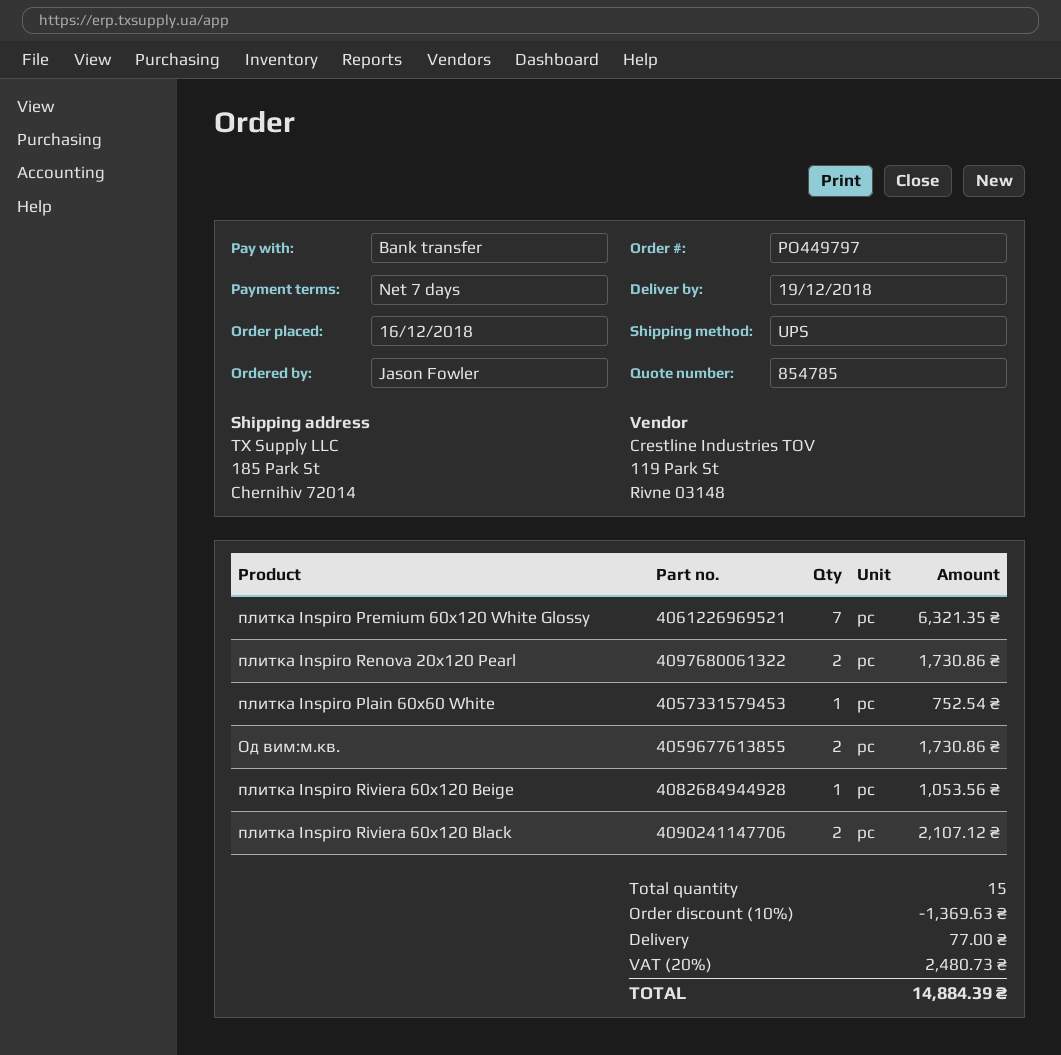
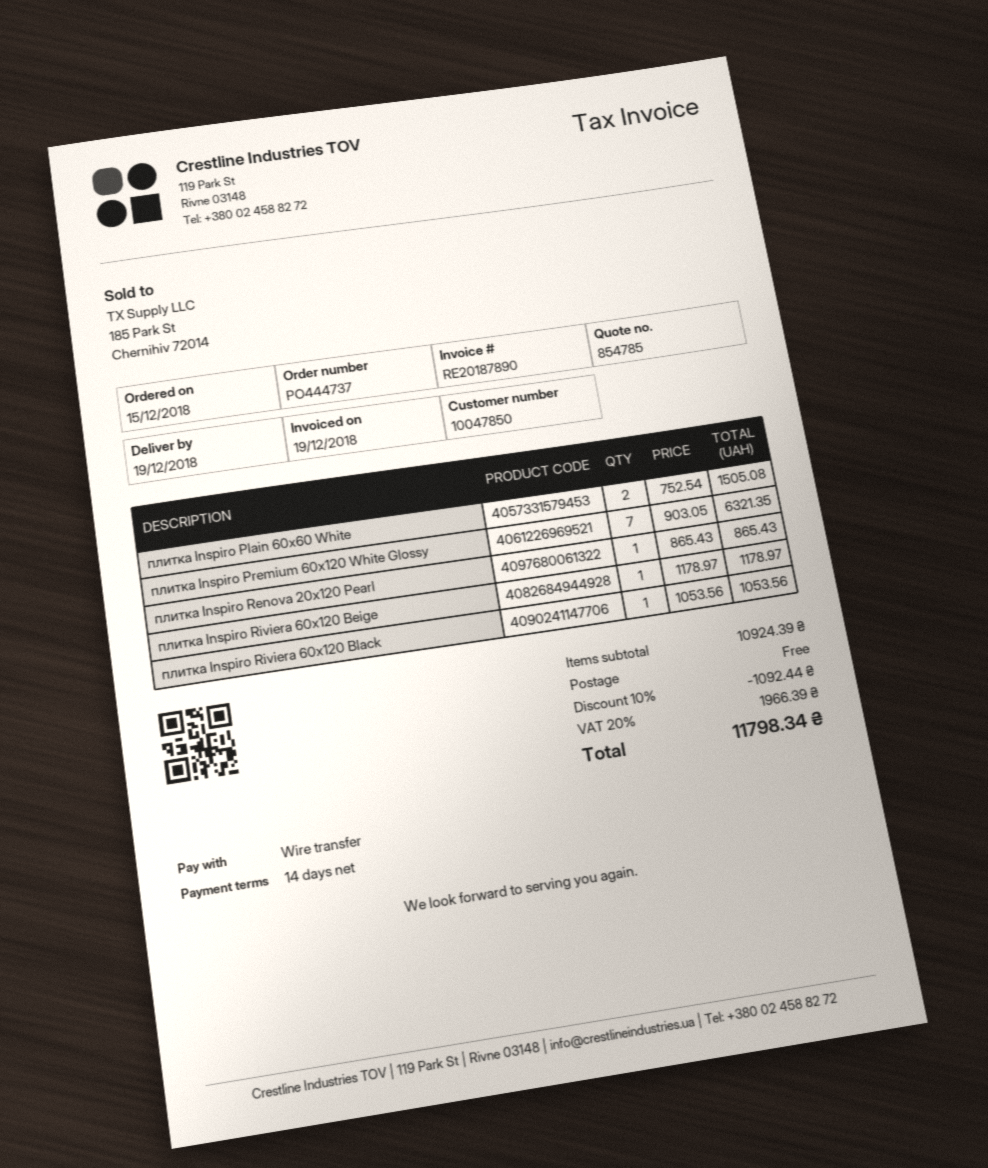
order number: PO449797 -> PO444737
order date: 2018-12-16 -> 2018-12-15
payment terms: 7 days -> 14 days
плитка Inspiro Renova 20x120 Pearl: 2 for 1730.86 -> 1 for 865.43
плитка Inspiro Plain 60x60 White: 1 for 752.54 -> 2 for 1505.08
Од вим:м.кв.: 2 for 1730.86 -> none
плитка Inspiro Riviera 60x120 Beige: 1 for 1053.56 -> 1 for 1178.97
плитка Inspiro Riviera 60x120 Black: 2 for 2107.12 -> 1 for 1053.56
discount: 10% = 1369.63 -> 10% = 1092.44
shipping: 77.00 -> 0.00
tax: 20% = 2480.73 -> 20% = 1966.39
total: 14884.39 -> 11798.34

